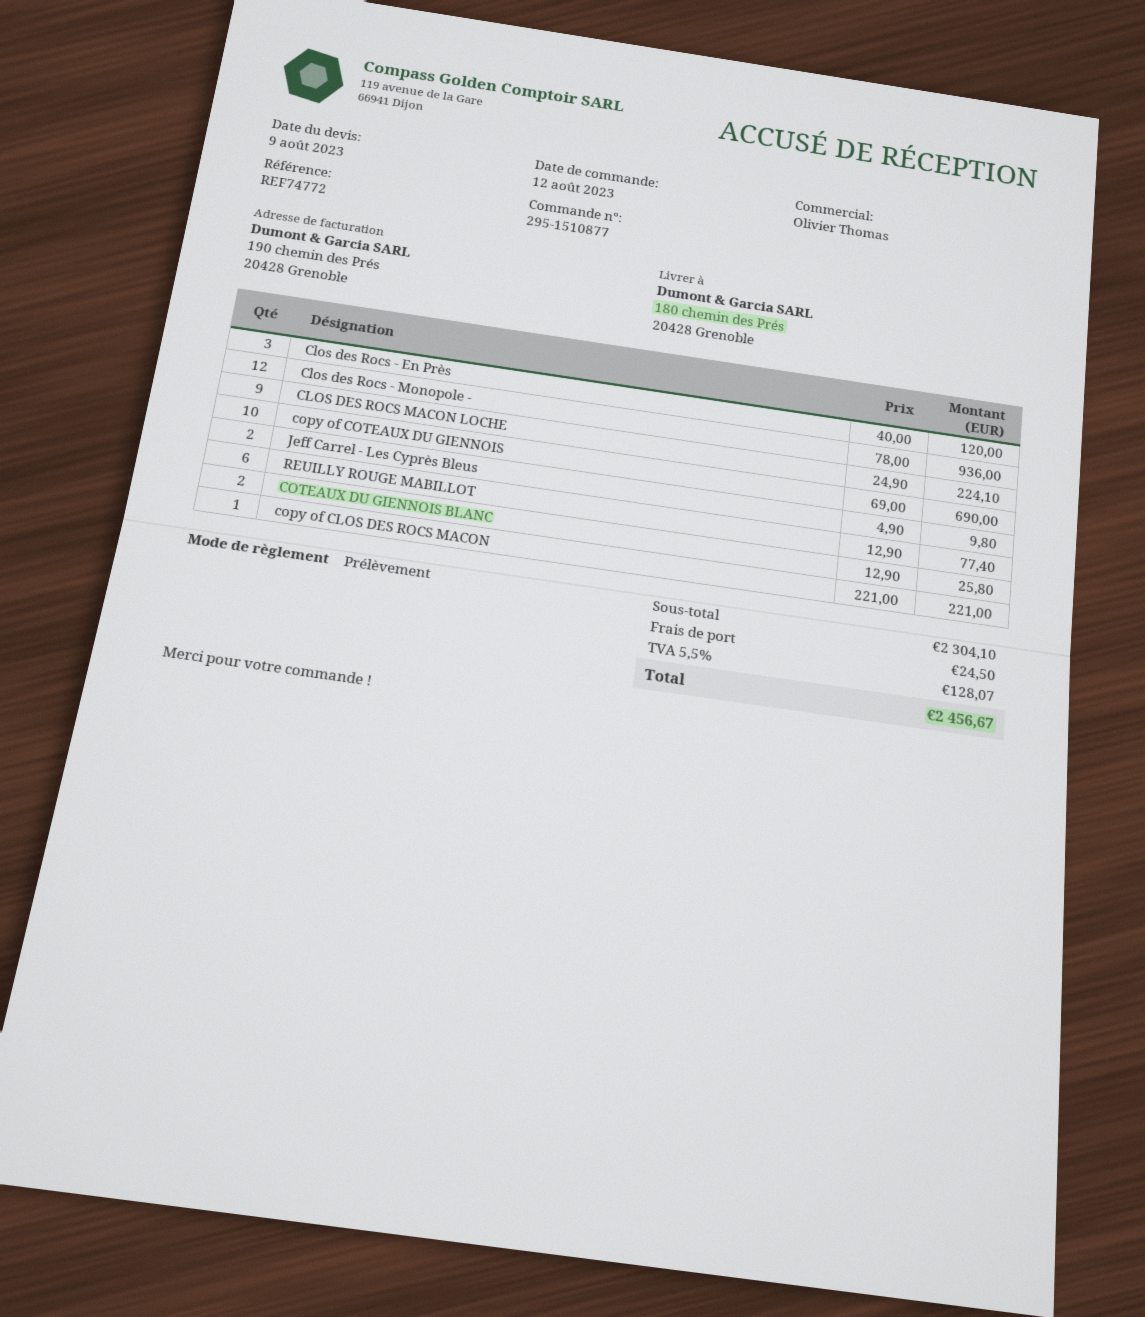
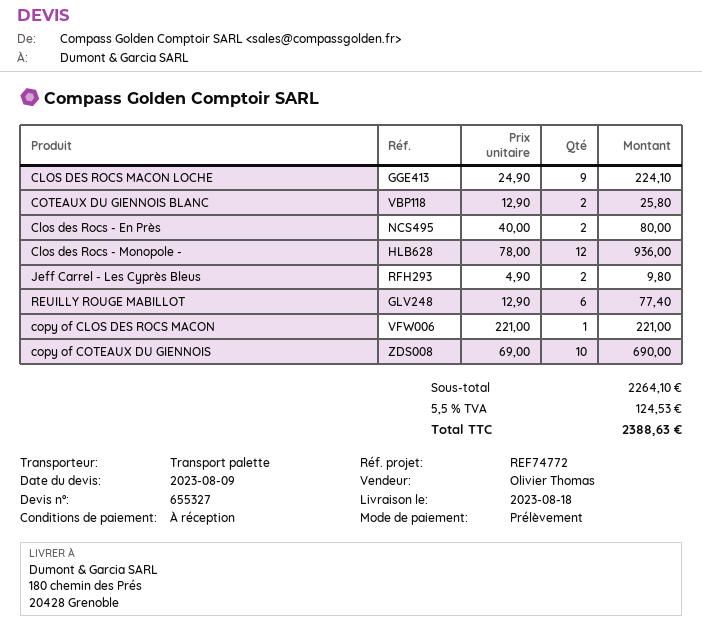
Clos des Rocs - En Près: 3 x 40.00 = 120.00 -> 2 x 40.00 = 80.00
subtotal: 2304.10 -> 2264.10
shipping: 24.50 -> none
tax: 5.5% = 128.07 -> 5.5% = 124.53
total: 2456.67 -> 2388.63

